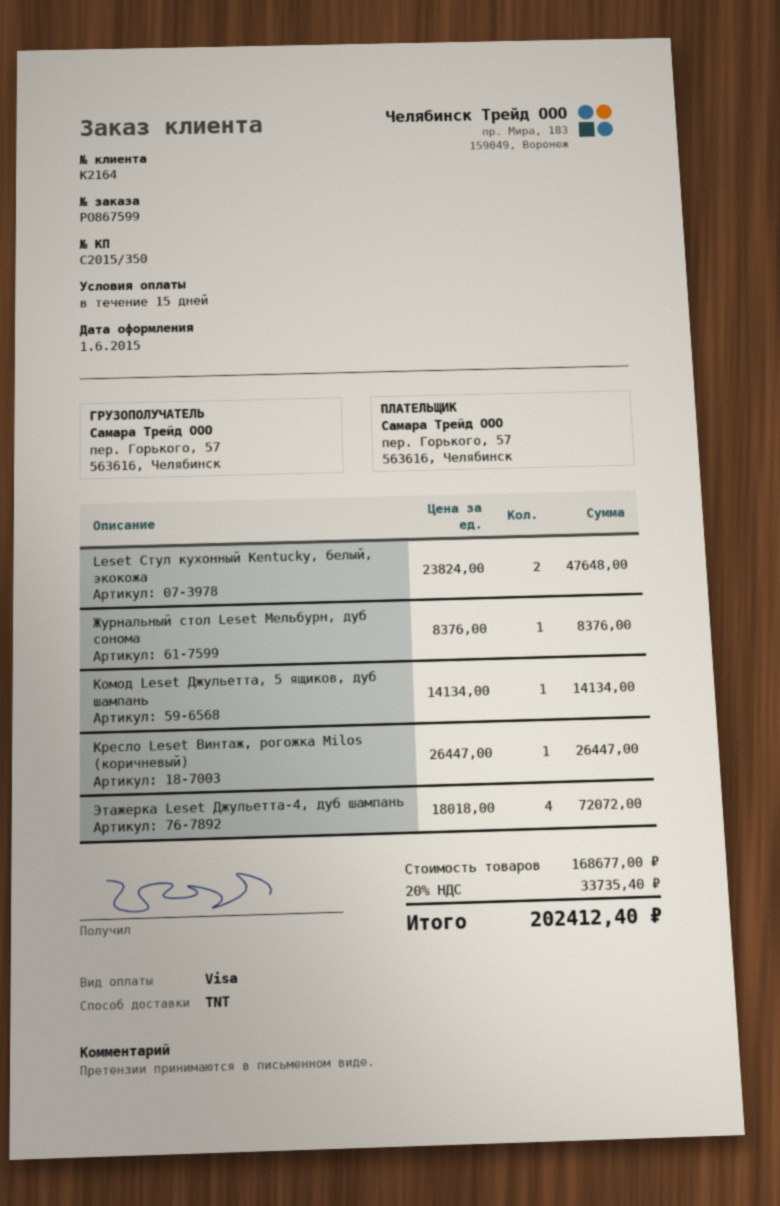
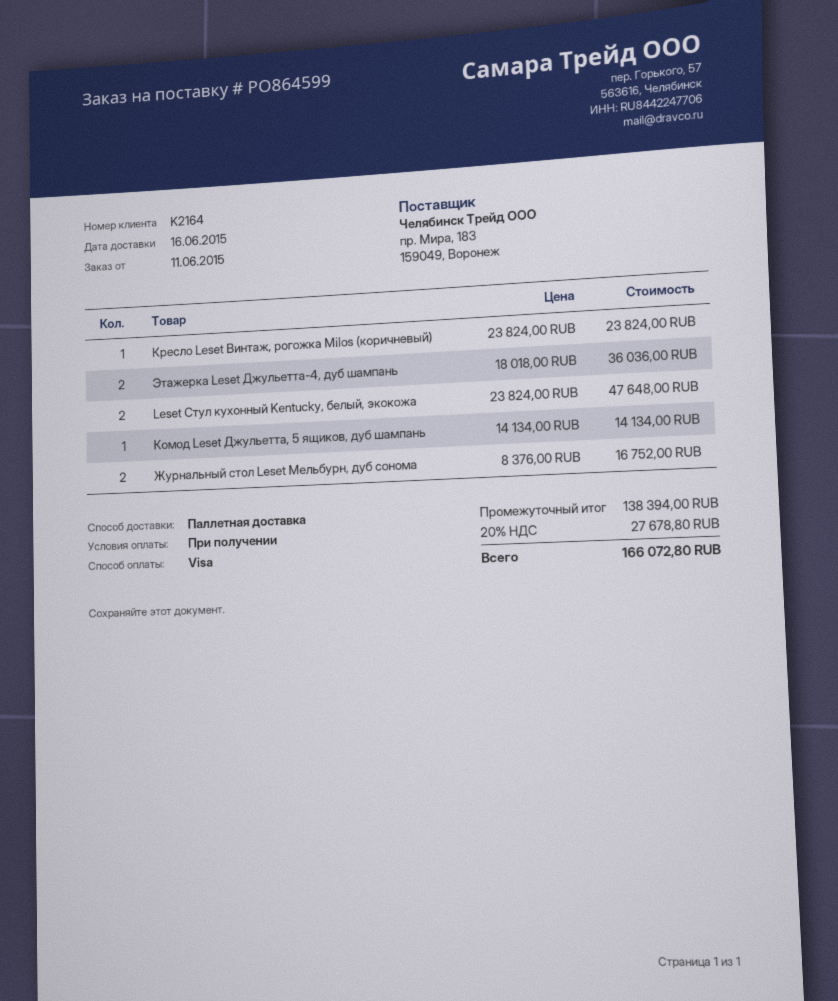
order number: PO867599 -> PO864599
order date: 2015-06-01 -> 2015-06-11
payment terms: 15 days -> on receipt
shipping method: TNT -> pallet freight
Журнальный стол Leset Мельбурн, дуб сонома: 1 x 8376.00 = 8376.00 -> 2 x 8376.00 = 16752.00
Кресло Leset Винтаж, рогожка Milos (коричневый): 1 x 26447.00 = 26447.00 -> 1 x 23824.00 = 23824.00
Этажерка Leset Джульетта-4, дуб шампань: 4 x 18018.00 = 72072.00 -> 2 x 18018.00 = 36036.00
subtotal: 168677.00 -> 138394.00
tax: 20% = 33735.40 -> 20% = 27678.80
total: 202412.40 -> 166072.80

